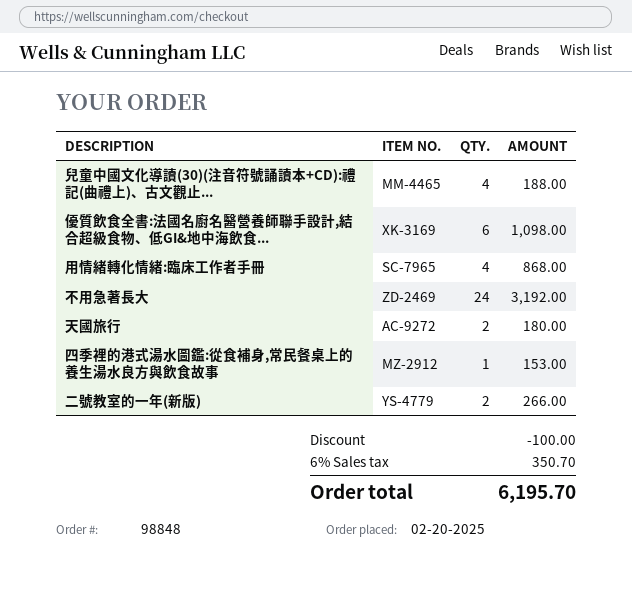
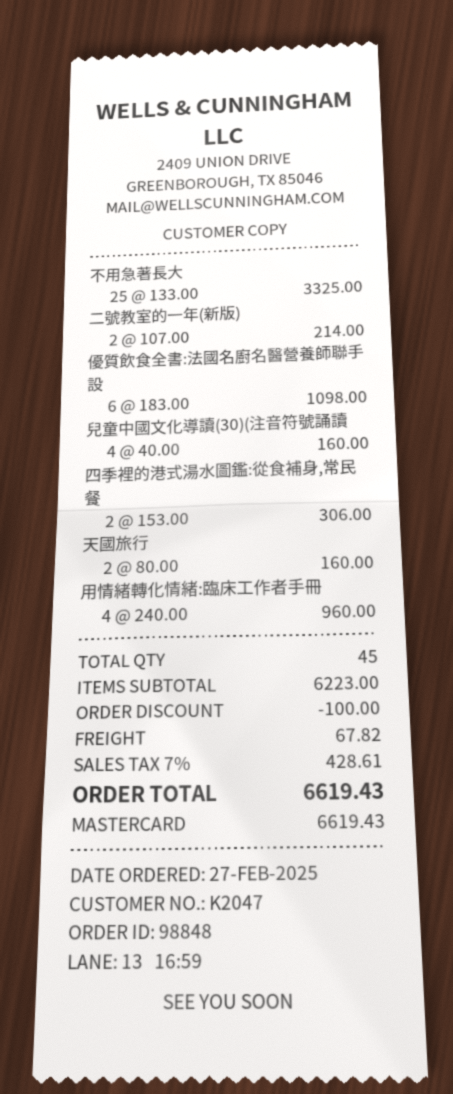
order date: 2025-02-20 -> 2025-02-27
兒童中國文化導讀(30)(注音符號誦讀本+CD):禮記(曲禮上)、古文觀止...: 4 for 188.00 -> 4 for 160.00
用情緒轉化情緒:臨床工作者手冊: 4 for 868.00 -> 4 for 960.00
不用急著長大: 24 for 3192.00 -> 25 for 3325.00
天國旅行: 2 for 180.00 -> 2 for 160.00
四季裡的港式湯水圖鑑:從食補身,常民餐桌上的養生湯水良方與飲食故事: 1 for 153.00 -> 2 for 306.00
二號教室的一年(新版): 2 for 266.00 -> 2 for 214.00
shipping: none -> 67.82
tax: 6% = 350.70 -> 7% = 428.61
total: 6195.70 -> 6619.43

